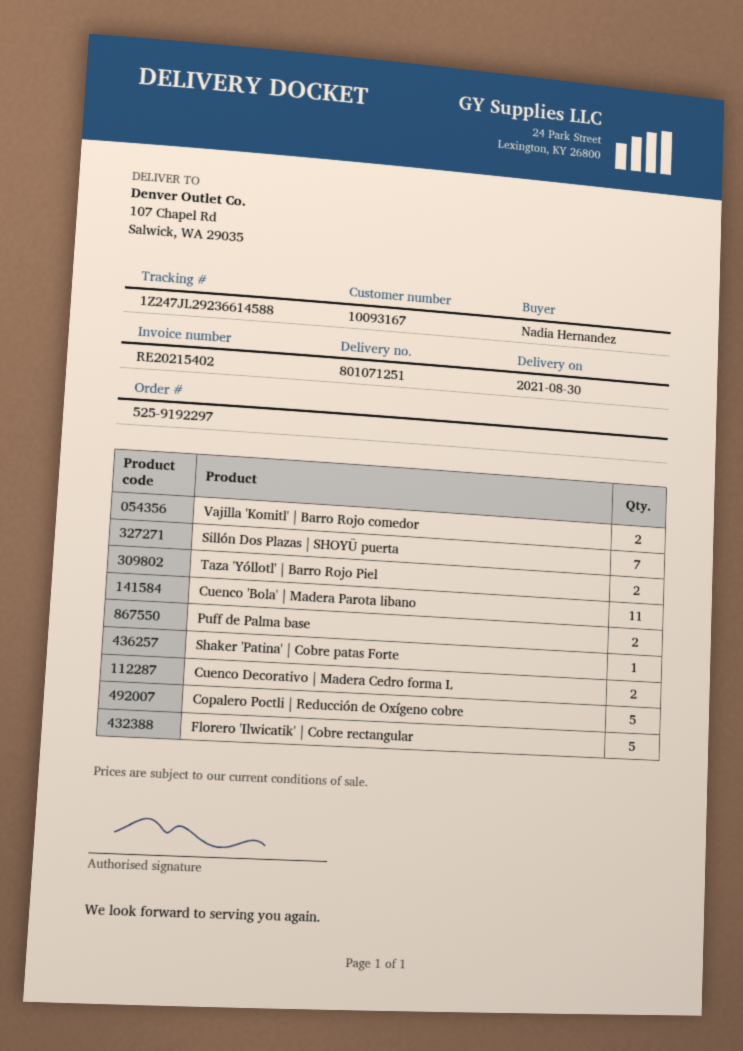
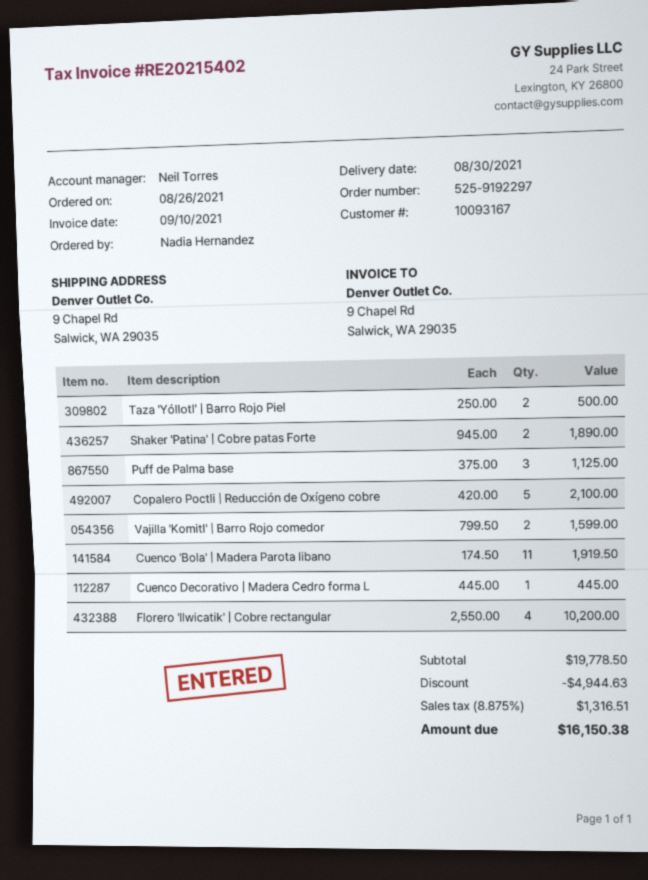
ship to: 107 Chapel Rd, Salwick, WA 29035 -> 9 Chapel Rd, Salwick, WA 29035
Sillón Dos Plazas | SHOYŪ puerta: 7 -> none
Puff de Palma base: 2 -> 3
Shaker 'Patina' | Cobre patas Forte: 1 -> 2
Cuenco Decorativo | Madera Cedro forma L: 2 -> 1
Florero 'Ilwicatik' | Cobre rectangular: 5 -> 4

